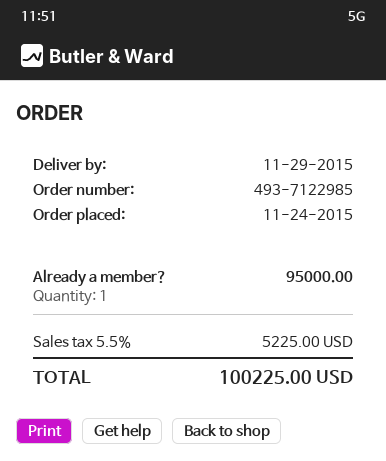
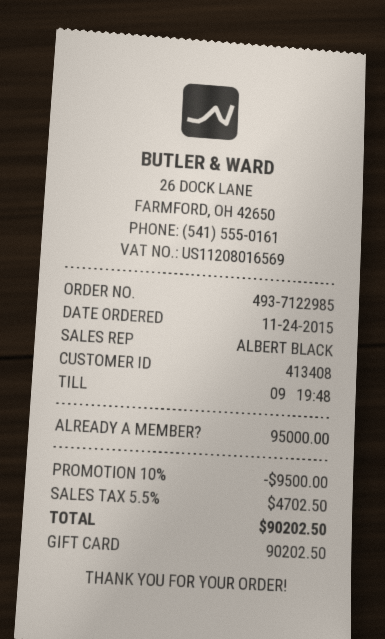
discount: none -> 10% = 9500.00
tax: 5.5% = 5225.00 -> 5.5% = 4702.50
total: 100225.00 -> 90202.50

